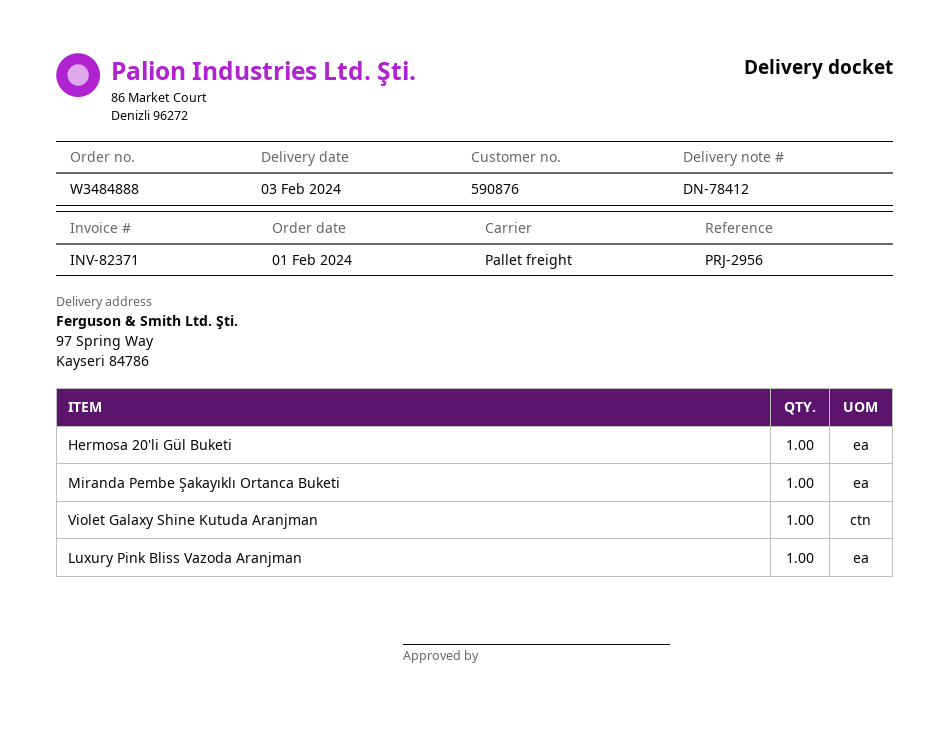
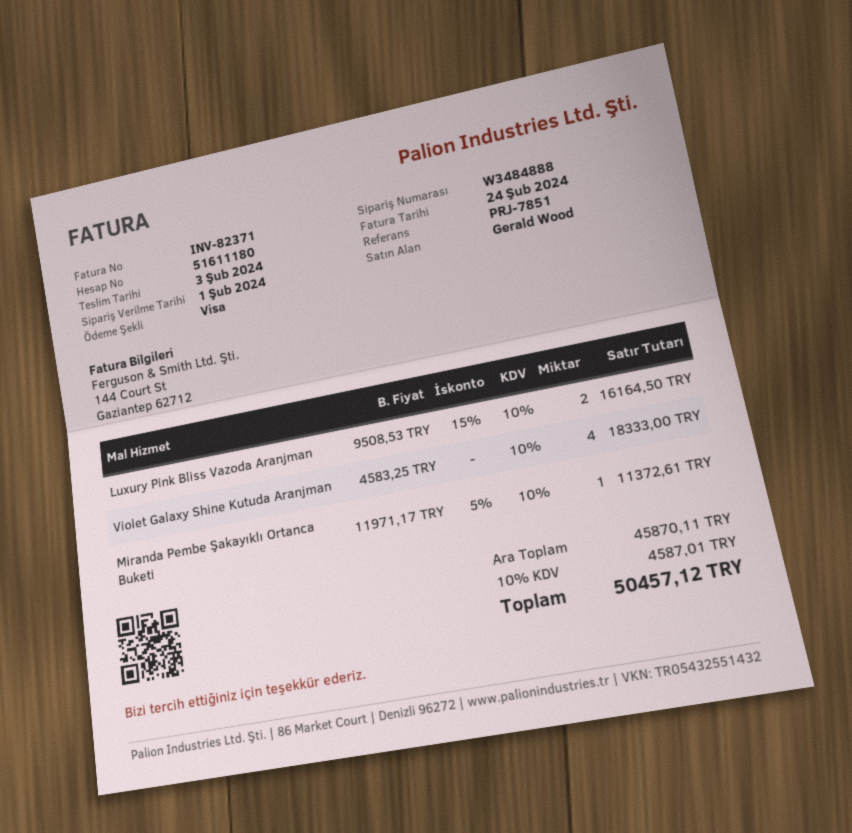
reference: PRJ-2956 -> PRJ-7851
Hermosa 20'li Gül Buketi: 1 -> none
Violet Galaxy Shine Kutuda Aranjman: 1 -> 4
Luxury Pink Bliss Vazoda Aranjman: 1 -> 2

